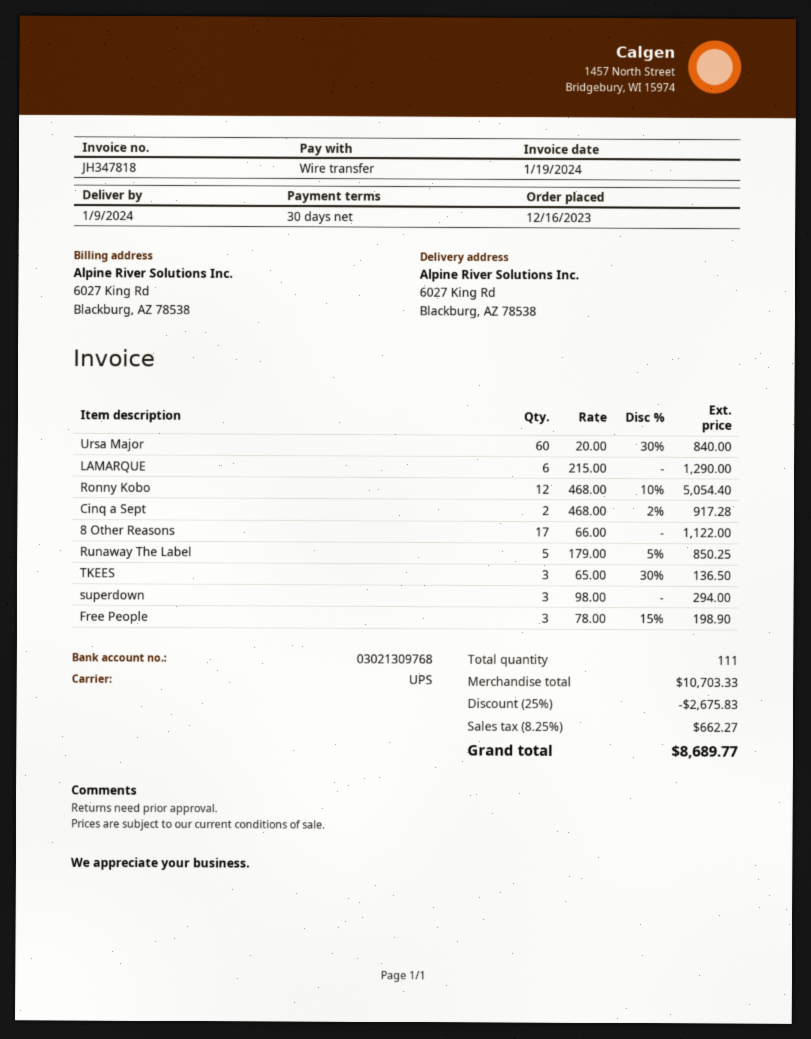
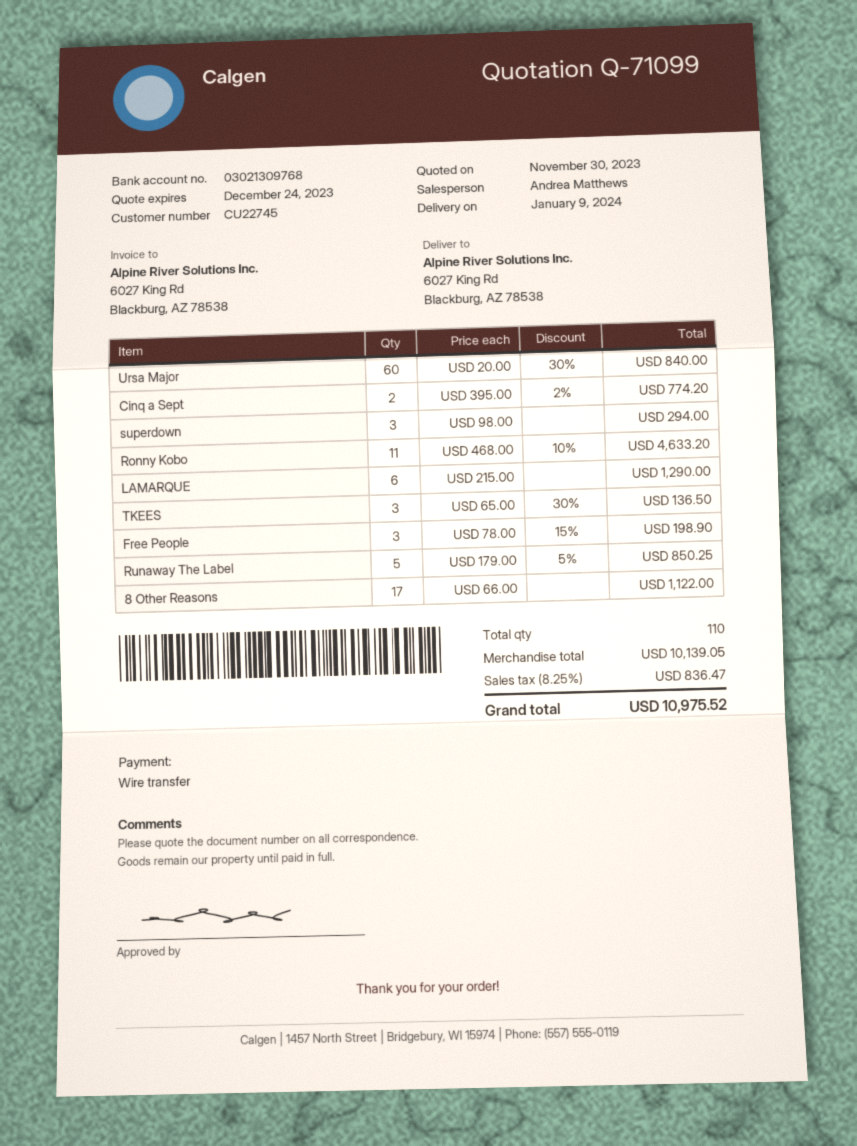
Ronny Kobo: 12 x 468.00 - 10% = 5054.40 -> 11 x 468.00 - 10% = 4633.20
Cinq a Sept: 2 x 468.00 - 2% = 917.28 -> 2 x 395.00 - 2% = 774.20
total quantity: 111 -> 110
subtotal: 10703.33 -> 10139.05
discount: 25% = 2675.83 -> none
tax: 8.25% = 662.27 -> 8.25% = 836.47
total: 8689.77 -> 10975.52

